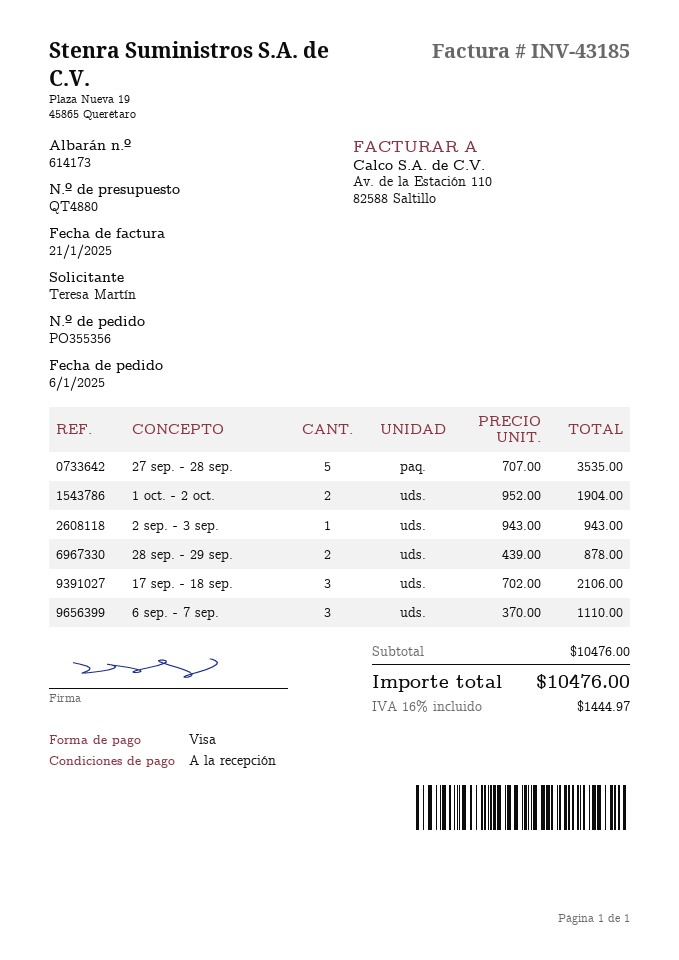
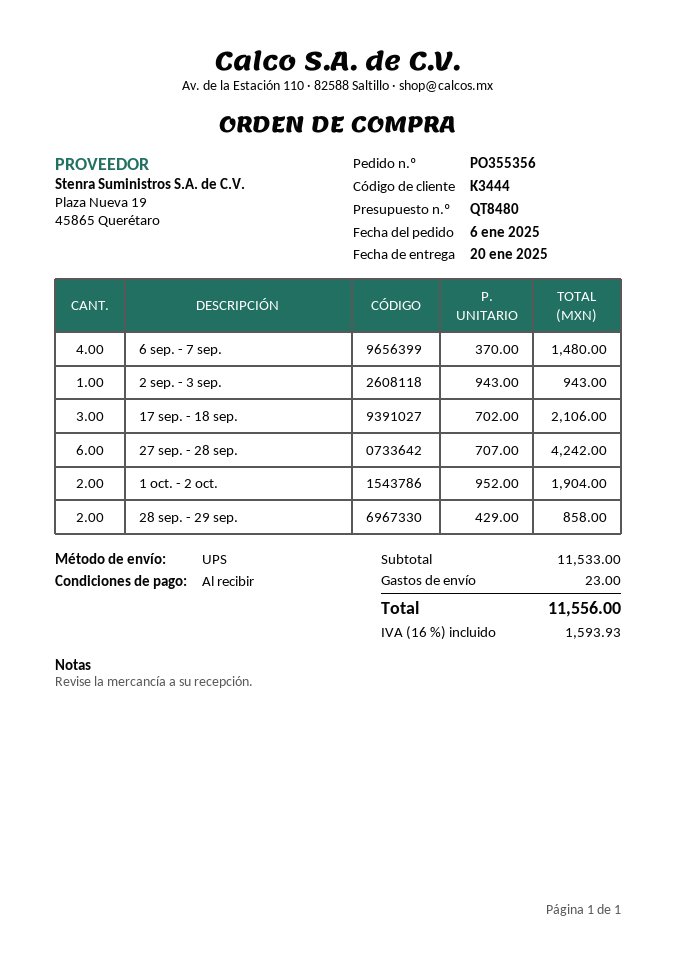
quote number: QT4880 -> QT8480
27 sep. - 28 sep.: 5 x 707.00 = 3535.00 -> 6 x 707.00 = 4242.00
28 sep. - 29 sep.: 2 x 439.00 = 878.00 -> 2 x 429.00 = 858.00
6 sep. - 7 sep.: 3 x 370.00 = 1110.00 -> 4 x 370.00 = 1480.00
subtotal: 10476.00 -> 11533.00
shipping: none -> 23.00
tax: 16% = 1444.97 -> 16% = 1593.93
total: 10476.00 -> 11556.00

